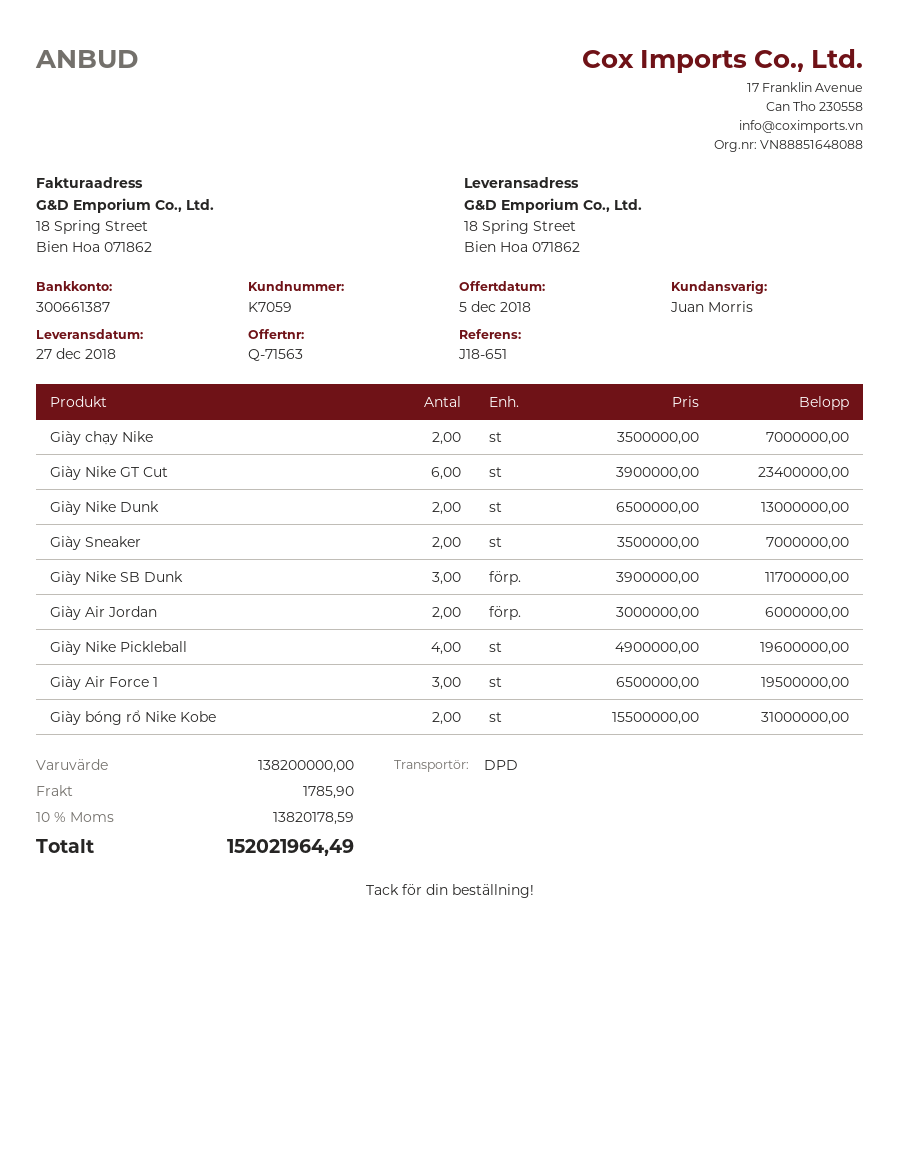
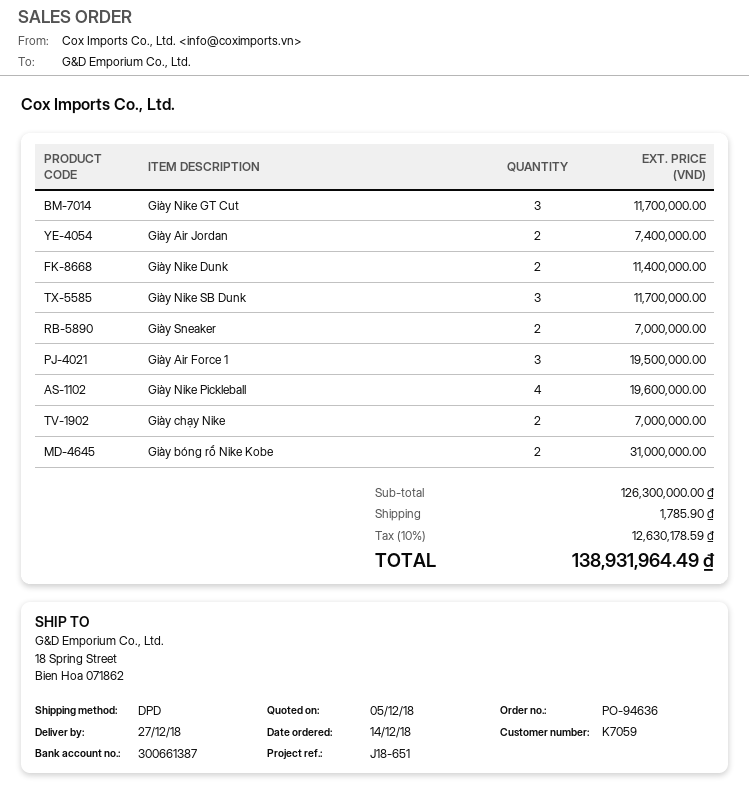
Giày Nike GT Cut: 6 for 23400000.00 -> 3 for 11700000.00
Giày Nike Dunk: 2 for 13000000.00 -> 2 for 11400000.00
Giày Air Jordan: 2 for 6000000.00 -> 2 for 7400000.00
subtotal: 138200000.00 -> 126300000.00
tax: 10% = 13820178.59 -> 10% = 12630178.59
total: 152021964.49 -> 138931964.49

